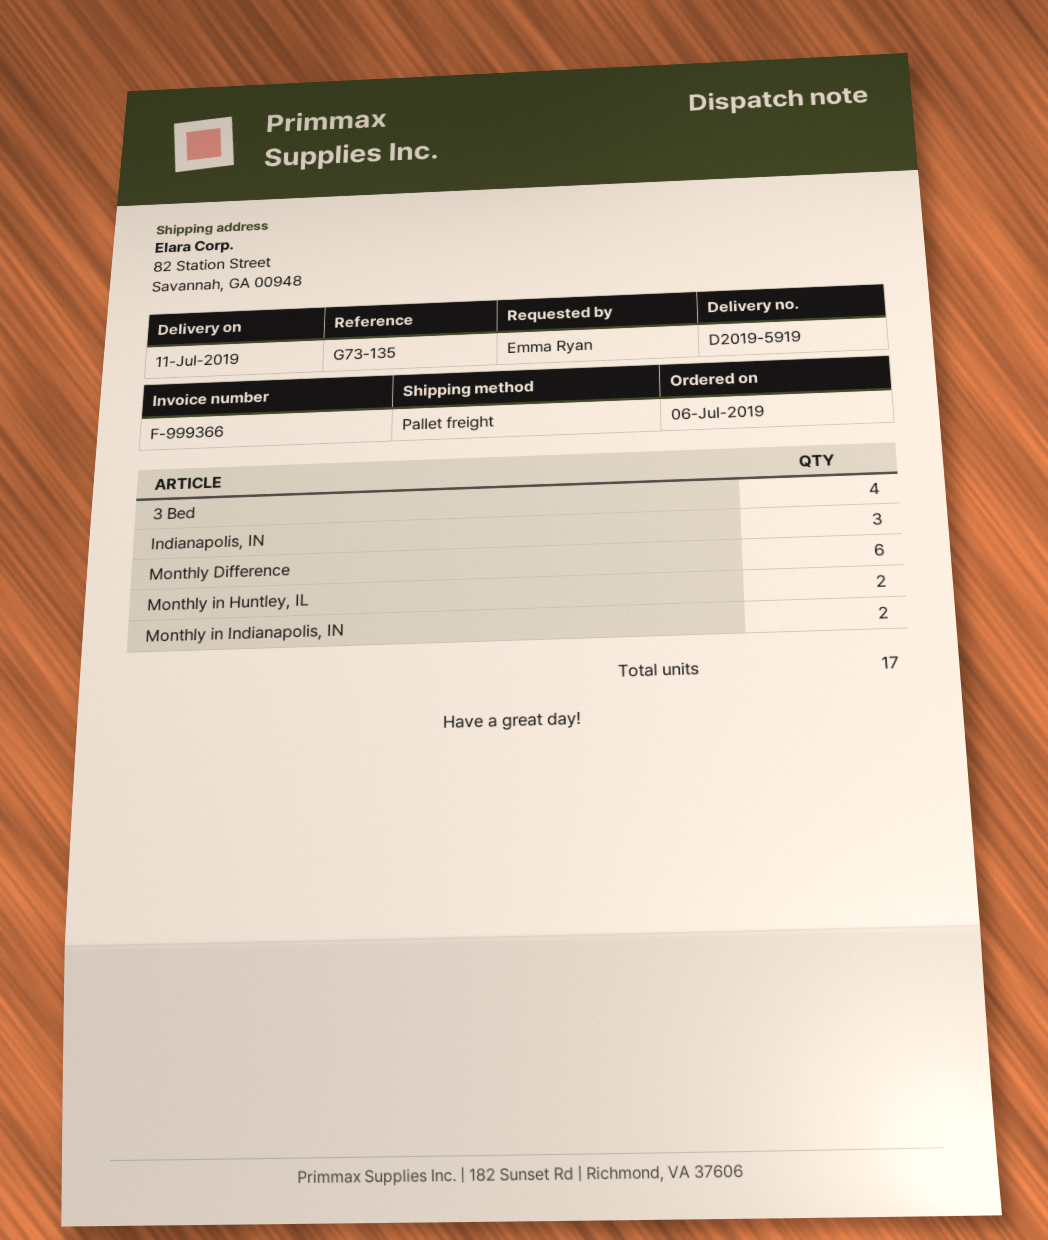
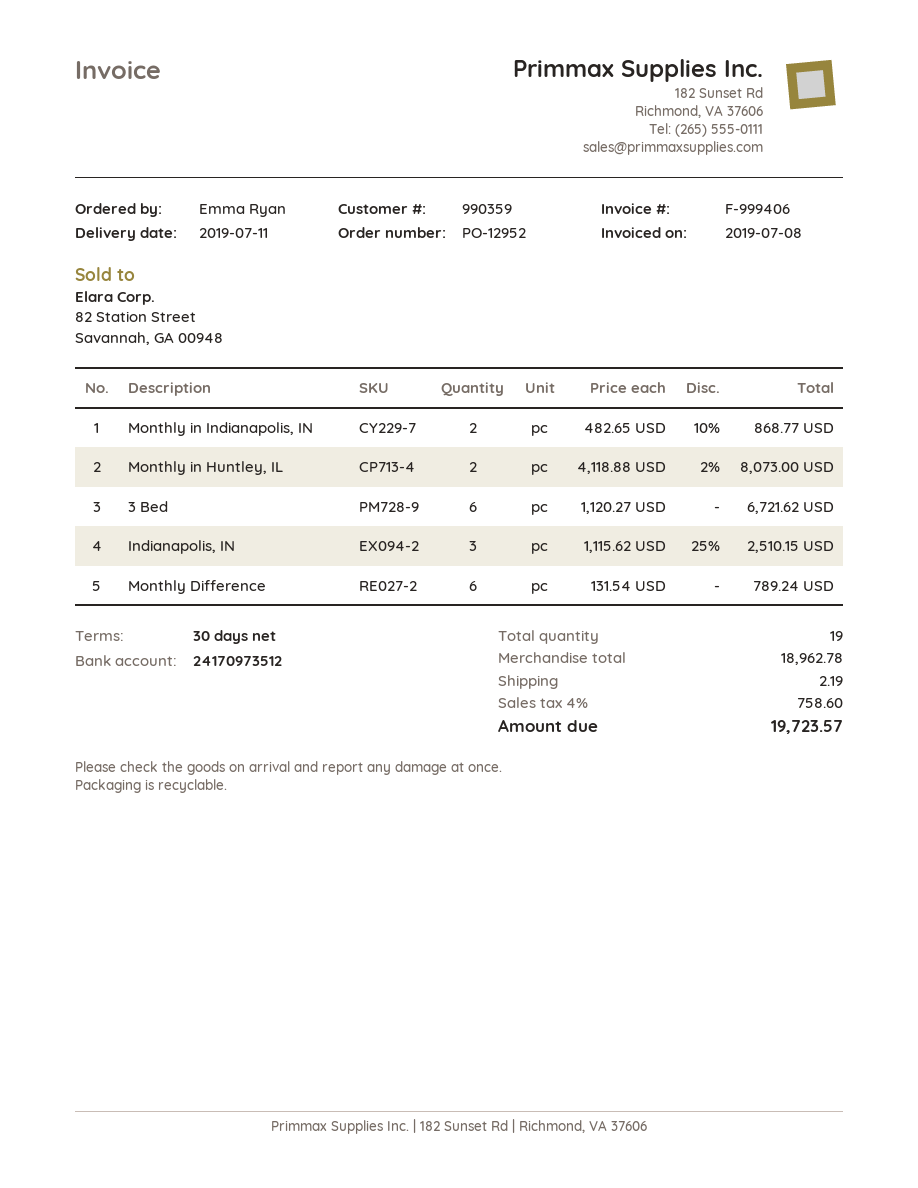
invoice number: F-999366 -> F-999406
3 Bed: 4 -> 6
total quantity: 17 -> 19

